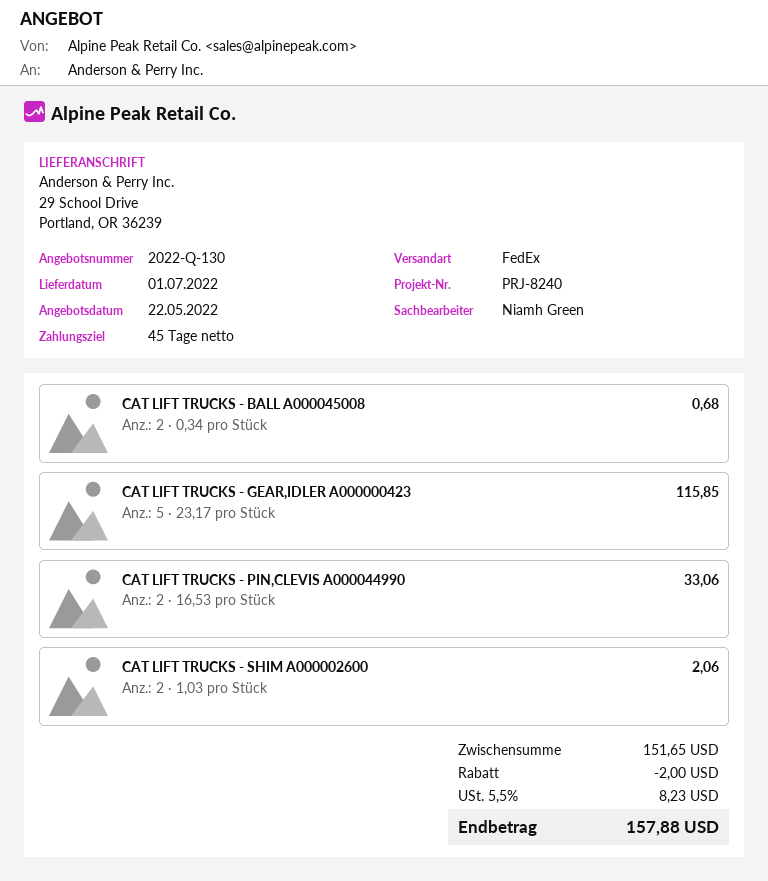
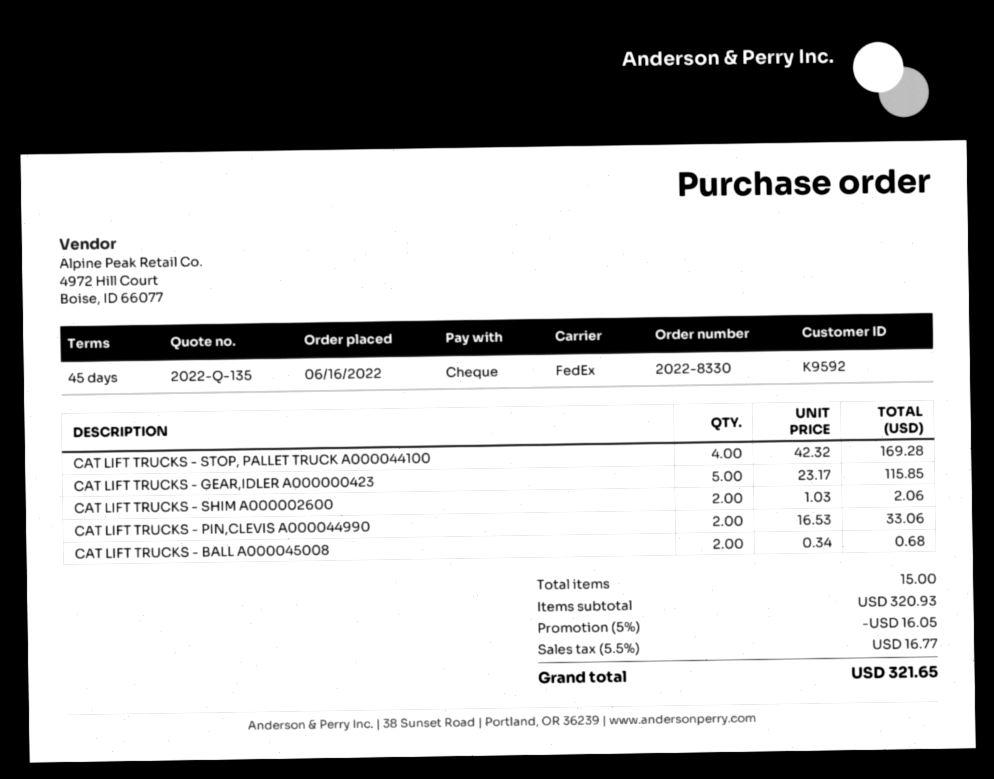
quote number: 2022-Q-130 -> 2022-Q-135
CAT LIFT TRUCKS - STOP, PALLET TRUCK A000044100: none -> 4 x 42.32 = 169.28
subtotal: 151.65 -> 320.93
discount: 2.00 -> 16.05
tax: 5.5% = 8.23 -> 5.5% = 16.77
total: 157.88 -> 321.65

